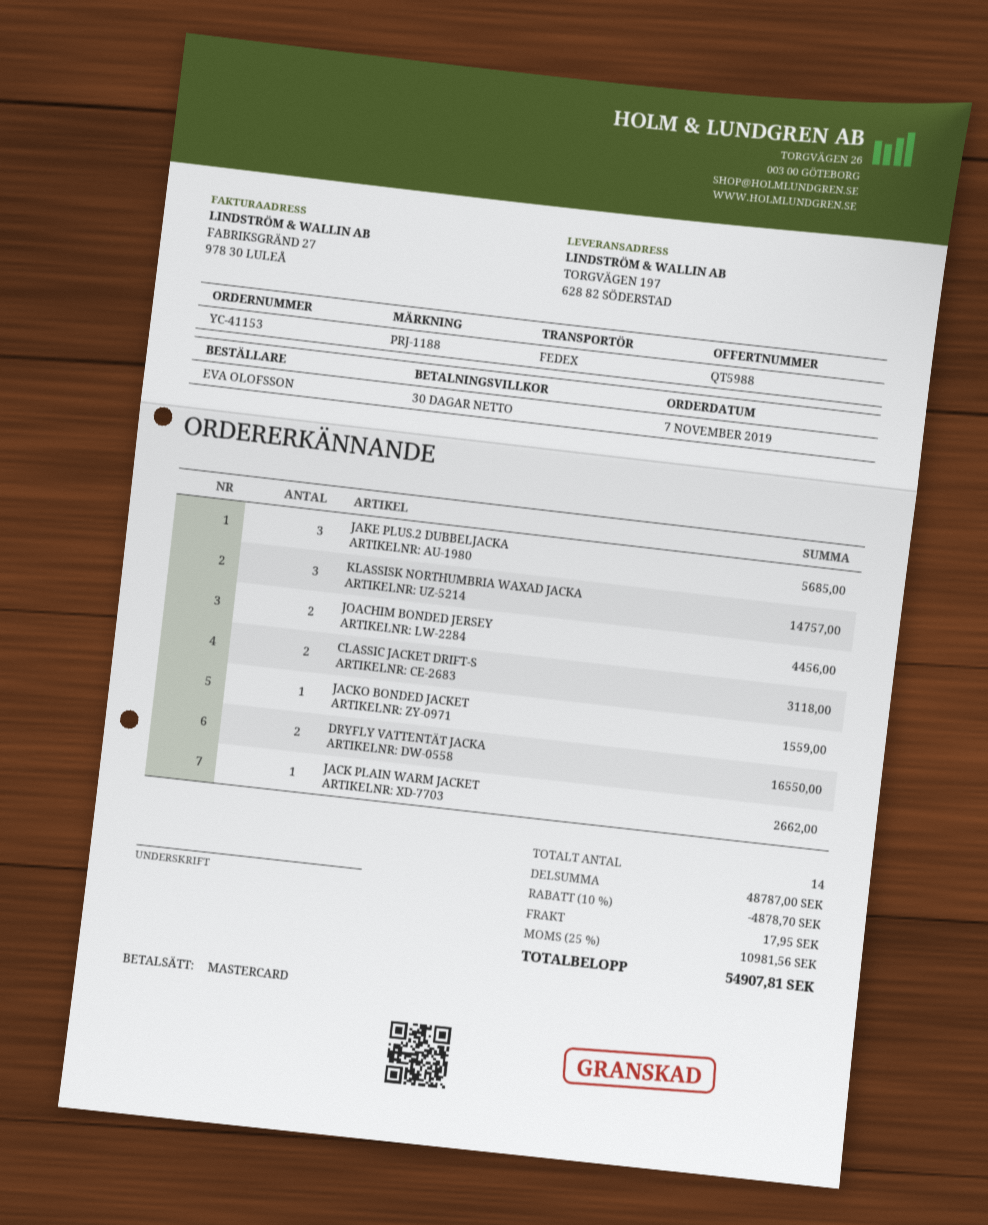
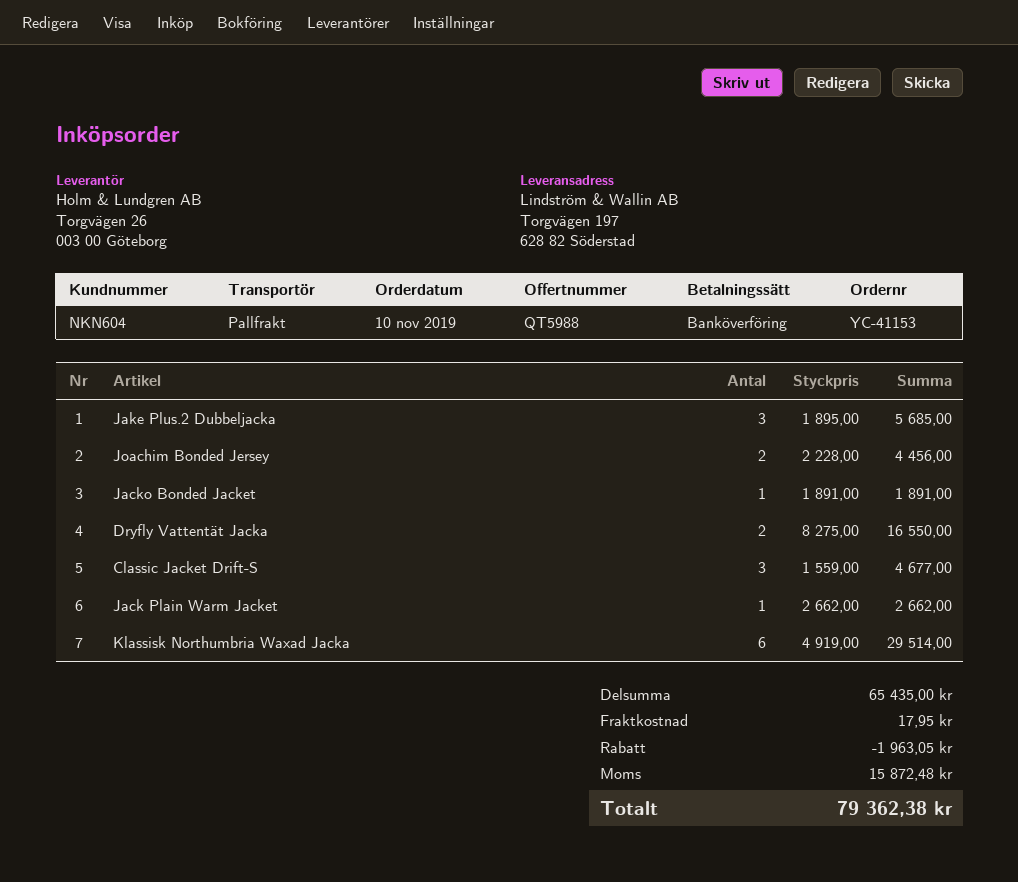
order date: 2019-11-07 -> 2019-11-10
payment method: Mastercard -> bank transfer
shipping method: FedEx -> pallet freight
KLASSISK NORTHUMBRIA WAXAD JACKA: 3 for 14757.00 -> 6 for 29514.00
CLASSIC JACKET DRIFT-S: 2 for 3118.00 -> 3 for 4677.00
JACKO BONDED JACKET: 1 for 1559.00 -> 1 for 1891.00
subtotal: 48787.00 -> 65435.00
discount: 4878.70 -> 1963.05
tax: 10981.56 -> 15872.48
total: 54907.81 -> 79362.38

